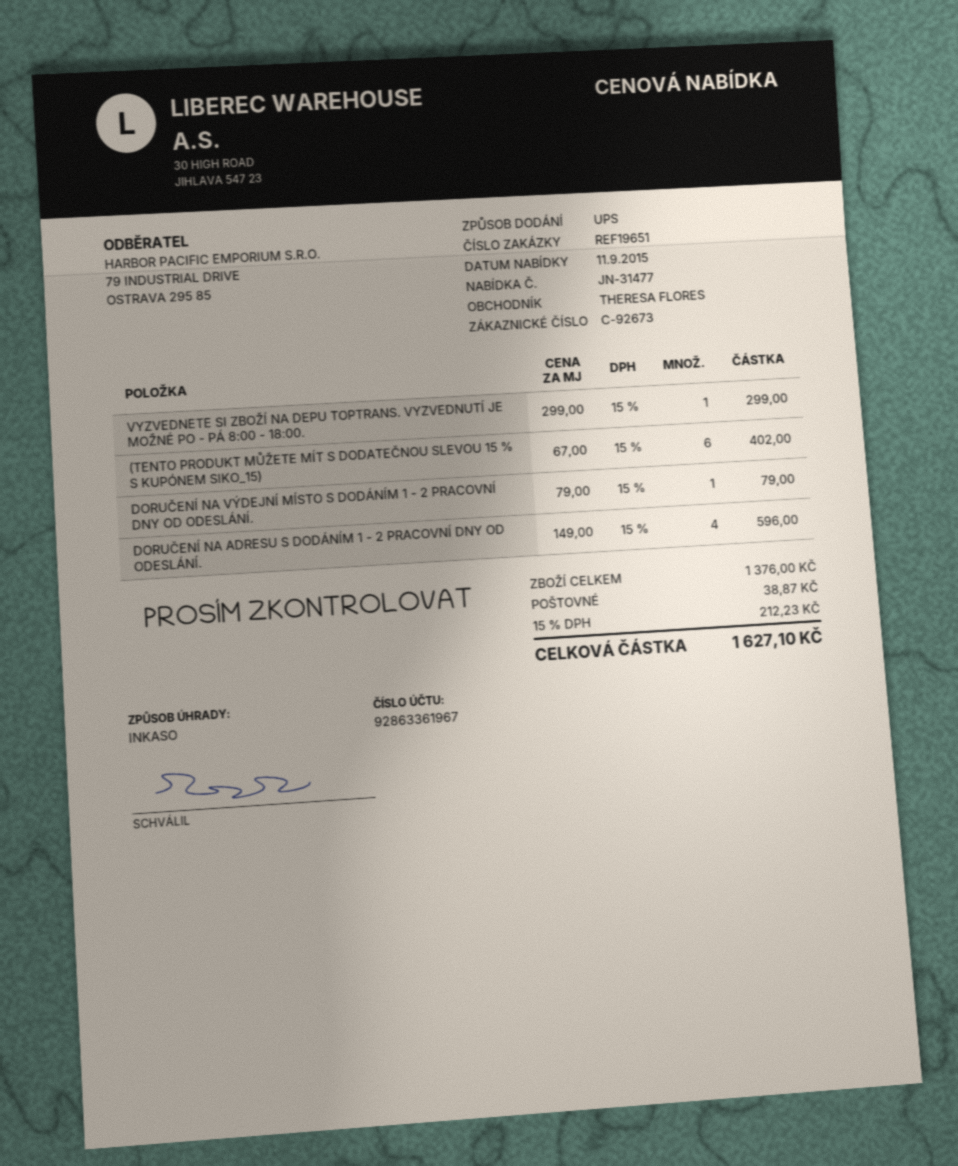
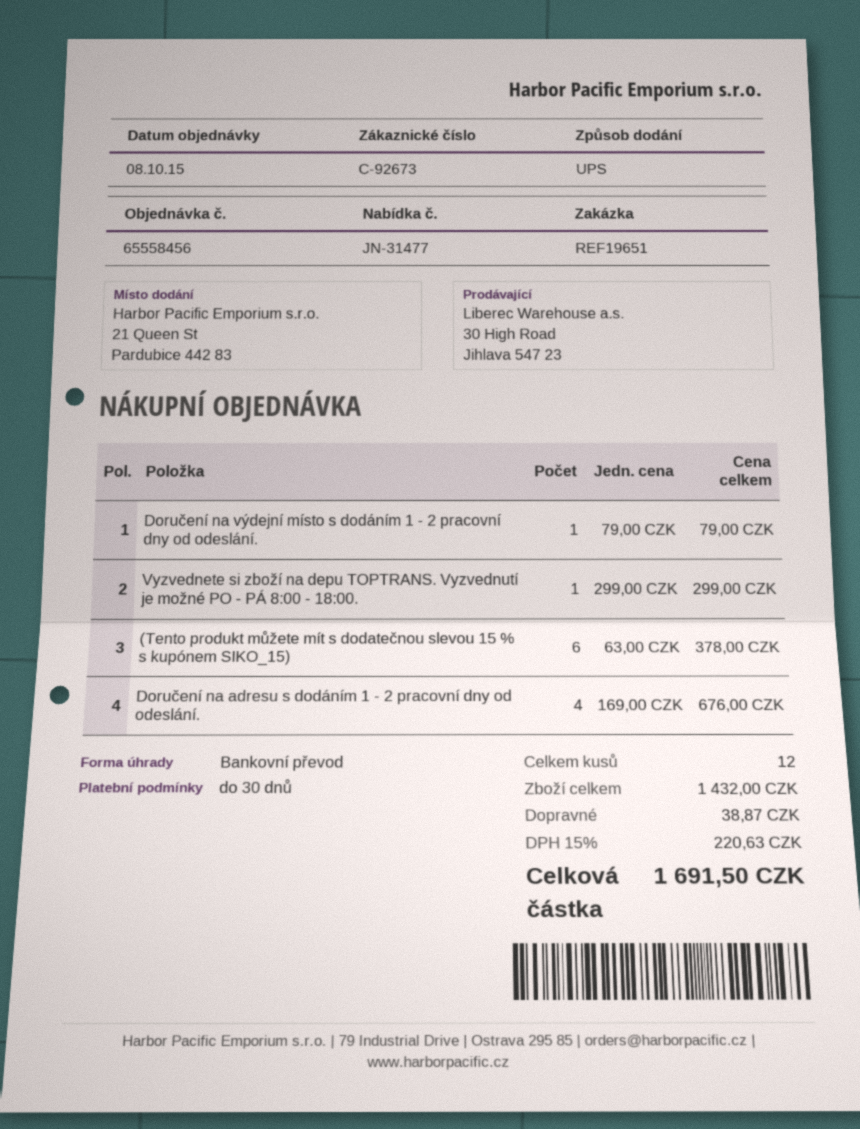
payment method: direct debit -> bank transfer
(TENTO PRODUKT MŮŽETE MÍT S DODATEČNOU SLEVOU 15 % S KUPÓNEM SIKO_15): 6 x 67.00 = 402.00 -> 6 x 63.00 = 378.00
DORUČENÍ NA ADRESU S DODÁNÍM 1 - 2 PRACOVNÍ DNY OD ODESLÁNÍ.: 4 x 149.00 = 596.00 -> 4 x 169.00 = 676.00
subtotal: 1376.00 -> 1432.00
tax: 15% = 212.23 -> 15% = 220.63
total: 1627.10 -> 1691.50

